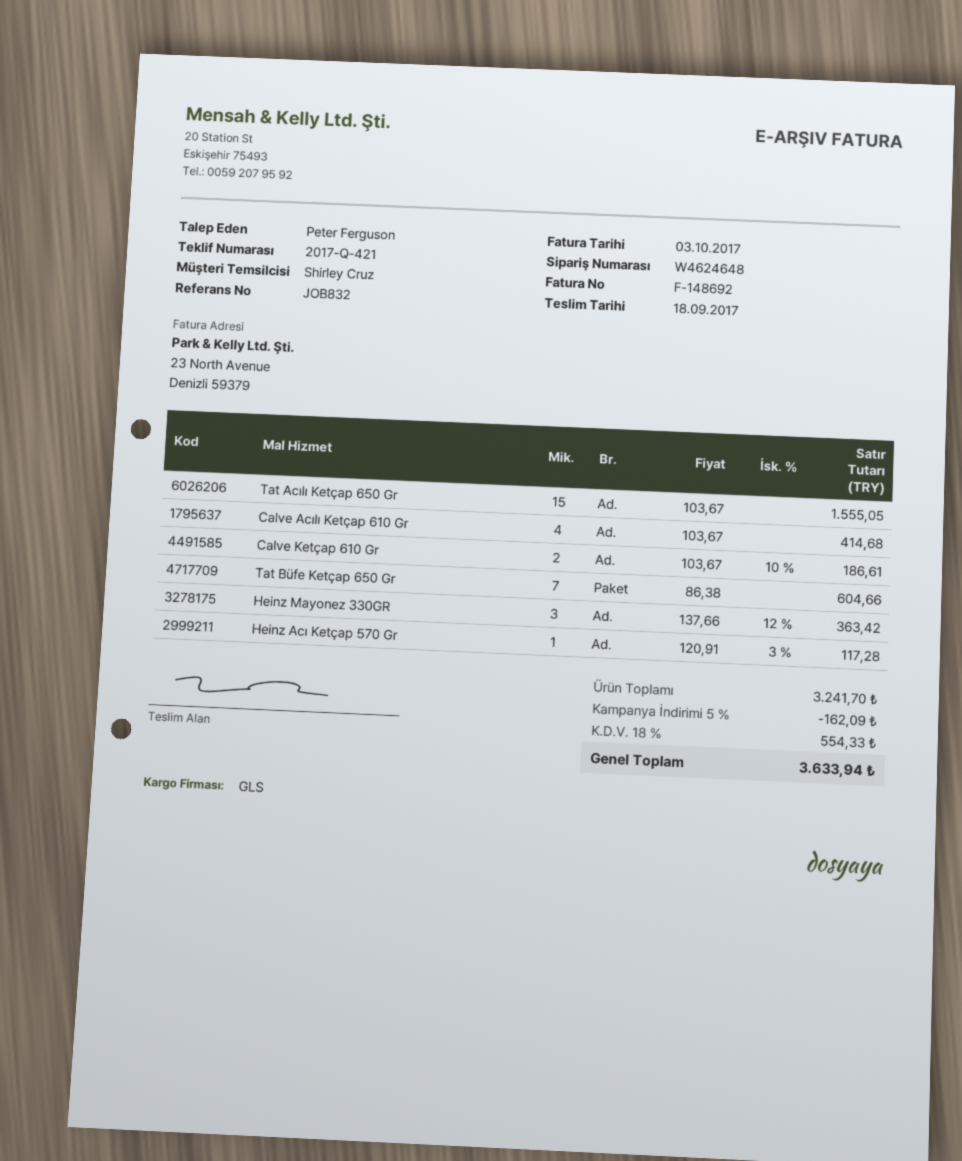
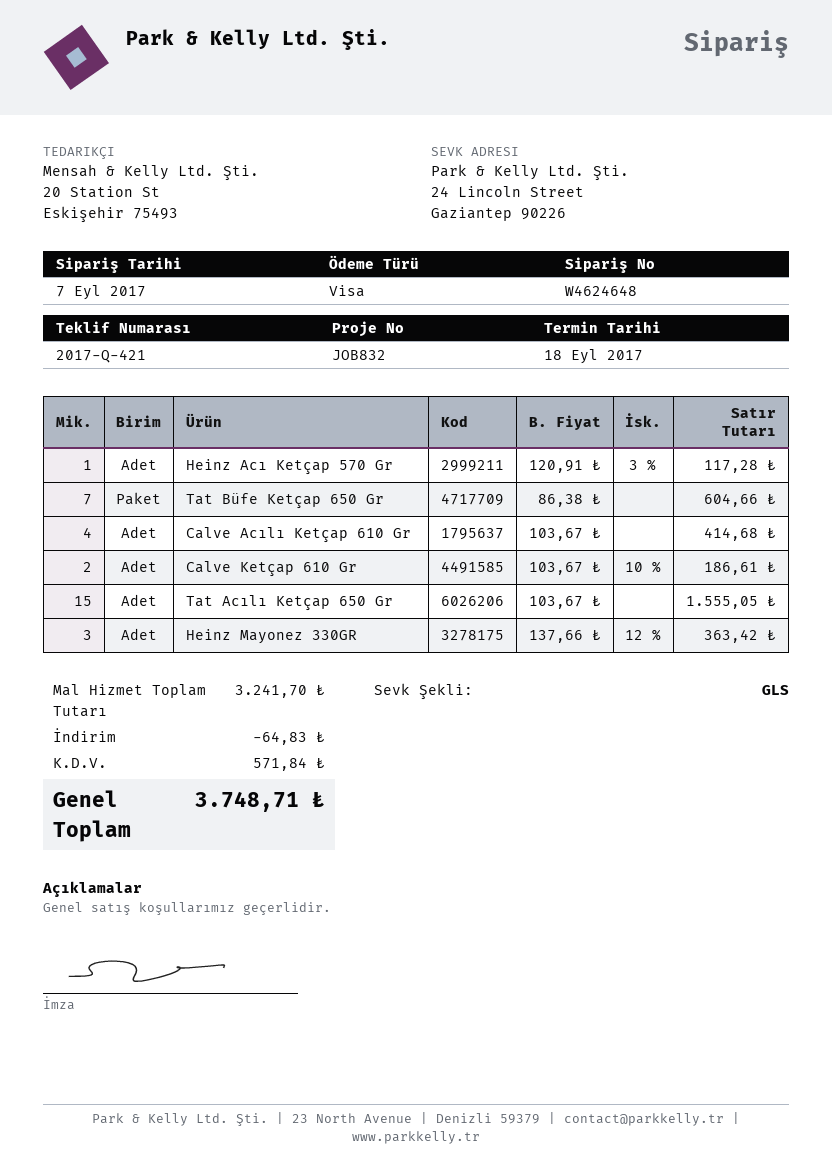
discount: 162.09 -> 64.83
tax: 554.33 -> 571.84
total: 3633.94 -> 3748.71

